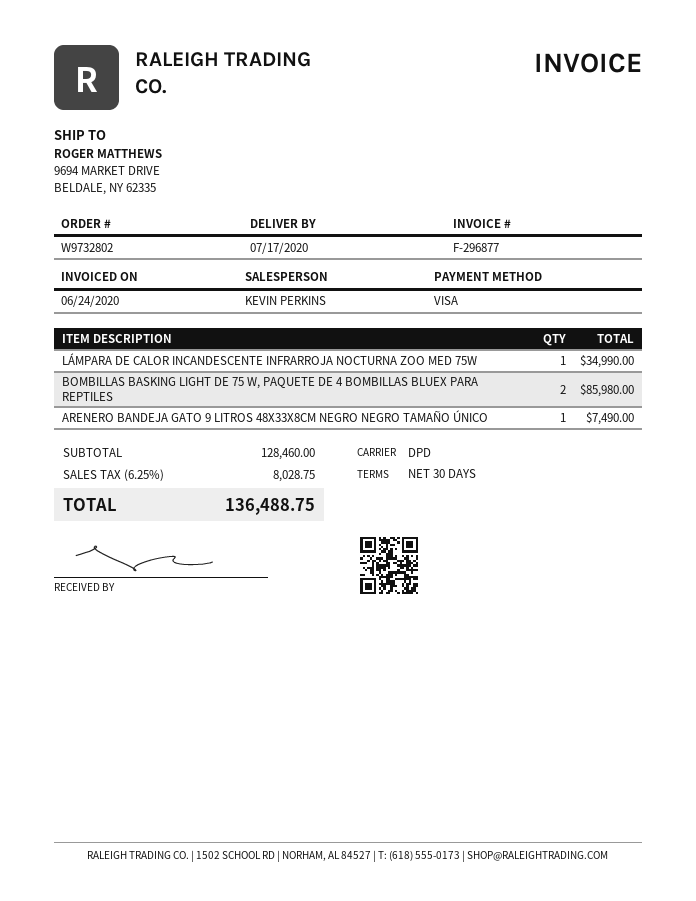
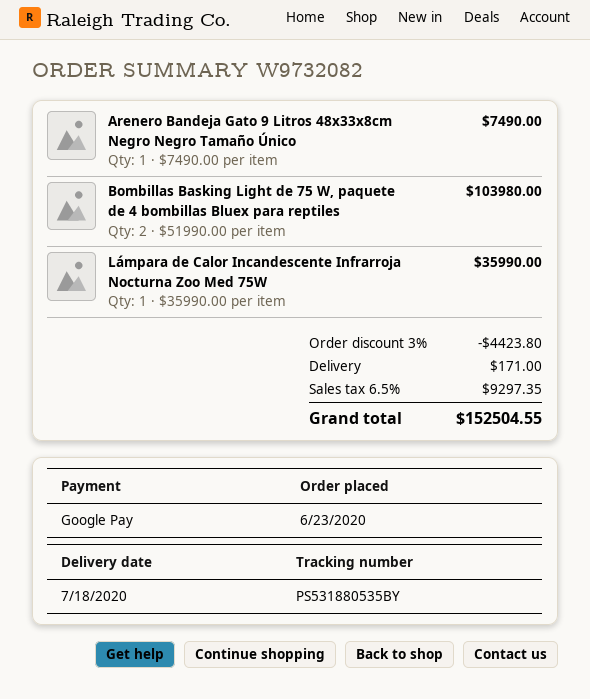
order number: W9732802 -> W9732082
delivery date: 2020-07-17 -> 2020-07-18
payment method: Visa -> Google Pay
LÁMPARA DE CALOR INCANDESCENTE INFRARROJA NOCTURNA ZOO MED 75W: 1 for 34990.00 -> 1 for 35990.00
BOMBILLAS BASKING LIGHT DE 75 W, PAQUETE DE 4 BOMBILLAS BLUEX PARA REPTILES: 2 for 85980.00 -> 2 for 103980.00
discount: none -> 3% = 4423.80
shipping: none -> 171.00
tax: 6.25% = 8028.75 -> 6.5% = 9297.35
total: 136488.75 -> 152504.55

